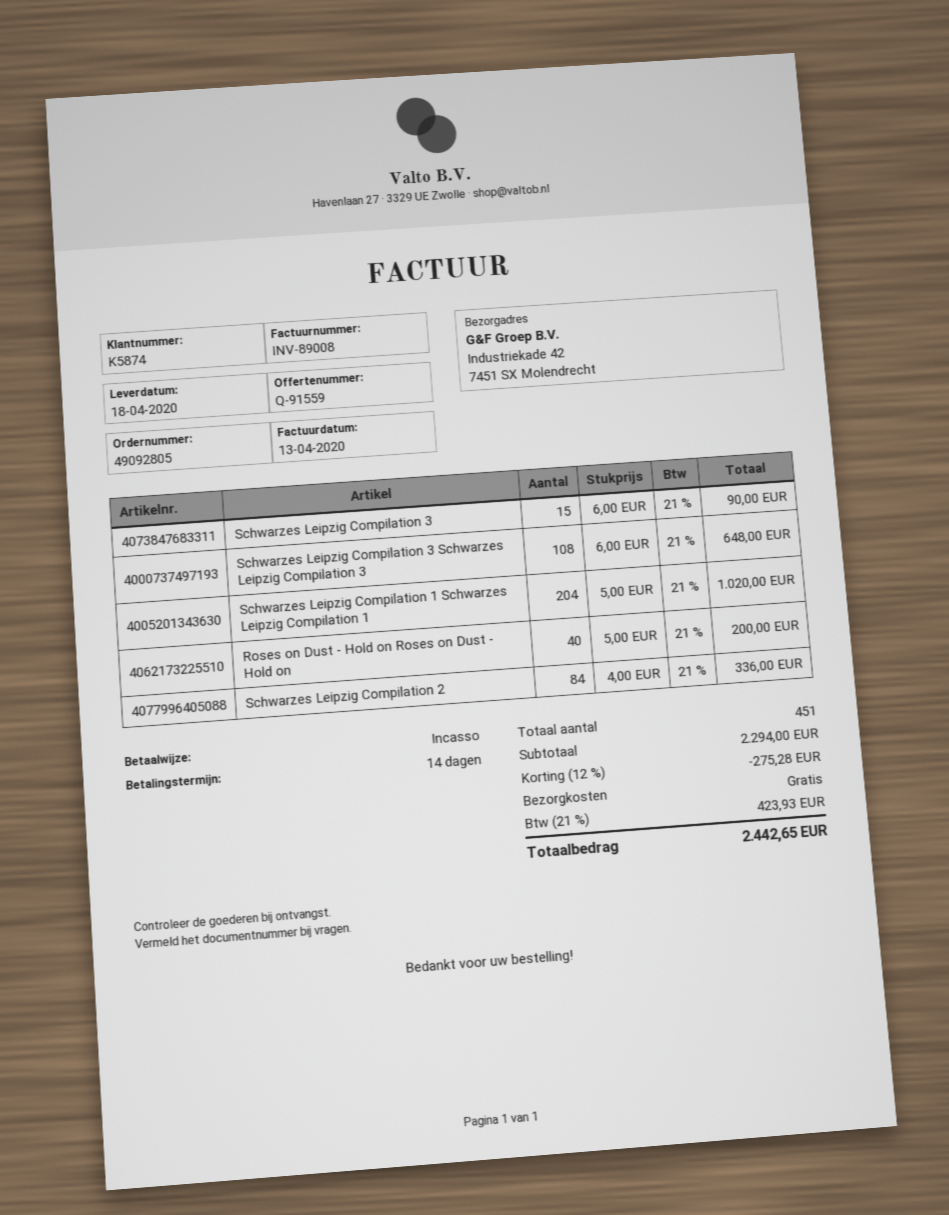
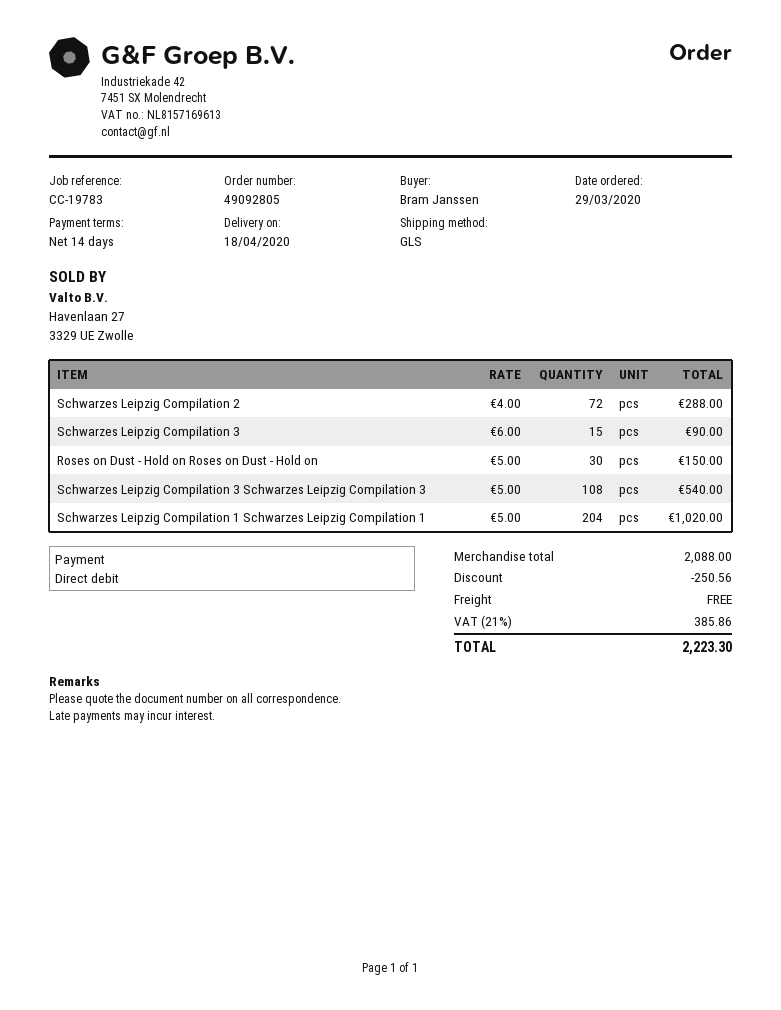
Schwarzes Leipzig Compilation 3 Schwarzes Leipzig Compilation 3: 108 x 6.00 = 648.00 -> 108 x 5.00 = 540.00
Roses on Dust - Hold on Roses on Dust - Hold on: 40 x 5.00 = 200.00 -> 30 x 5.00 = 150.00
Schwarzes Leipzig Compilation 2: 84 x 4.00 = 336.00 -> 72 x 4.00 = 288.00
subtotal: 2294.00 -> 2088.00
discount: 275.28 -> 250.56
tax: 21% = 423.93 -> 21% = 385.86
total: 2442.65 -> 2223.30

